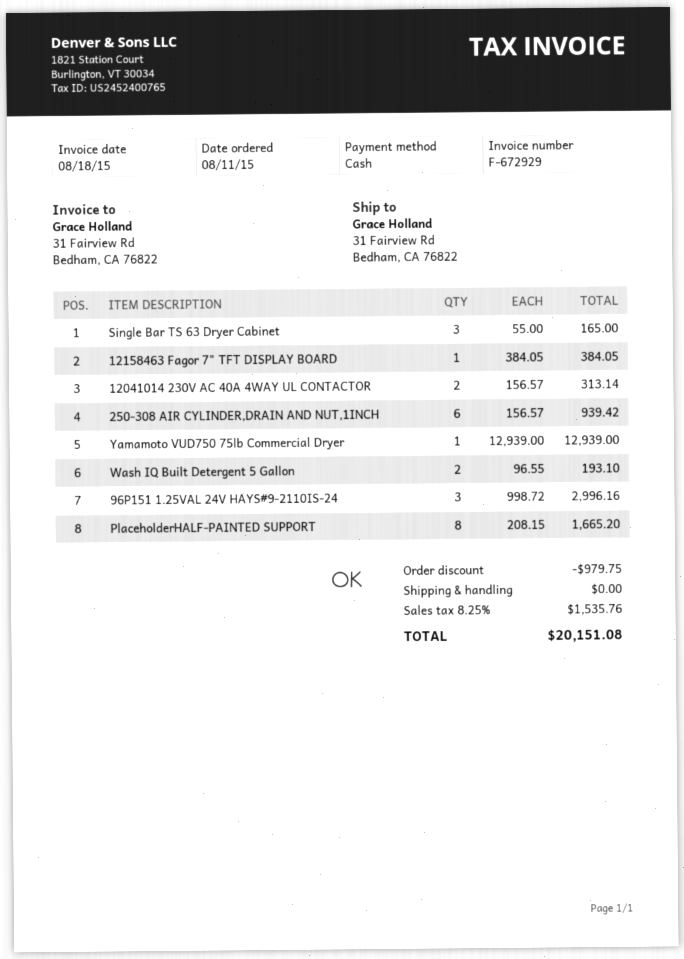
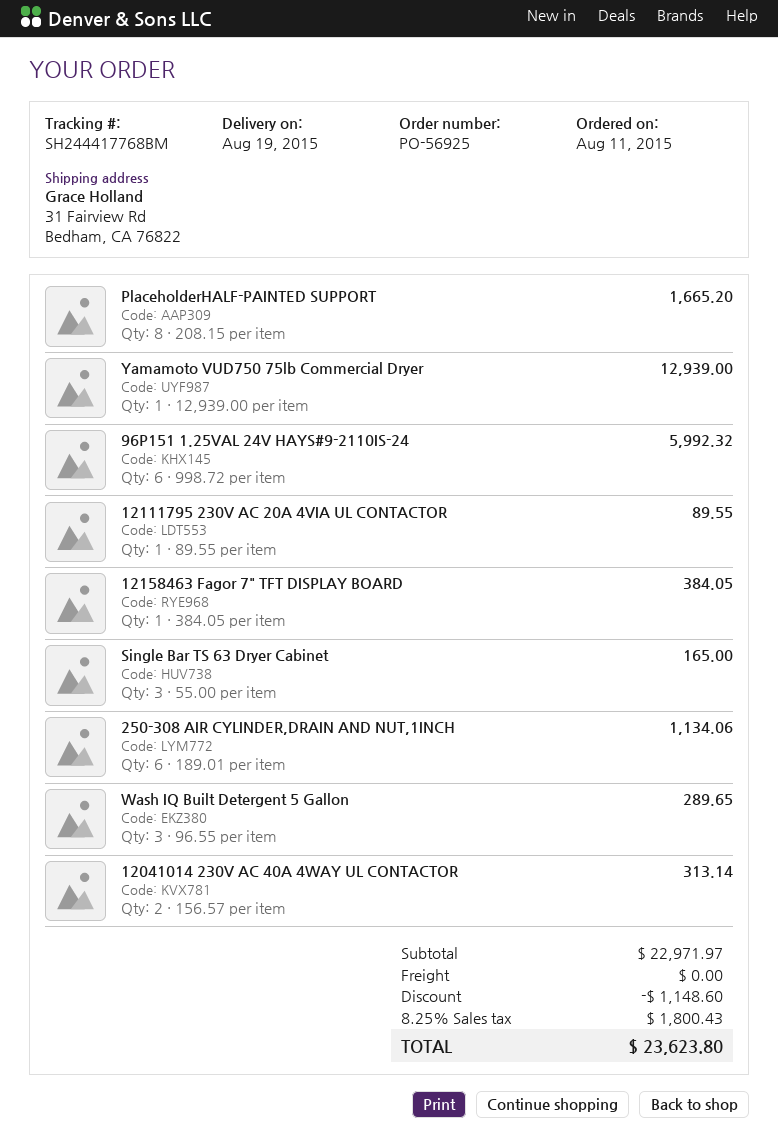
250-308 AIR CYLINDER,DRAIN AND NUT,1INCH: 6 x 156.57 = 939.42 -> 6 x 189.01 = 1134.06
Wash IQ Built Detergent 5 Gallon: 2 x 96.55 = 193.10 -> 3 x 96.55 = 289.65
96P151 1.25VAL 24V HAYS#9-2110IS-24: 3 x 998.72 = 2996.16 -> 6 x 998.72 = 5992.32
12111795 230V AC 20A 4VIA UL CONTACTOR: none -> 1 x 89.55 = 89.55
discount: 979.75 -> 1148.60
tax: 8.25% = 1535.76 -> 8.25% = 1800.43
total: 20151.08 -> 23623.80

